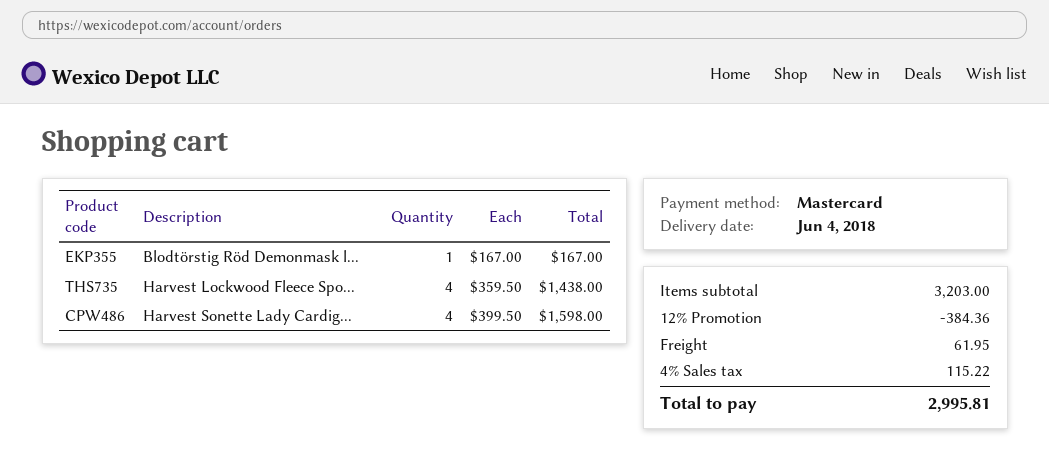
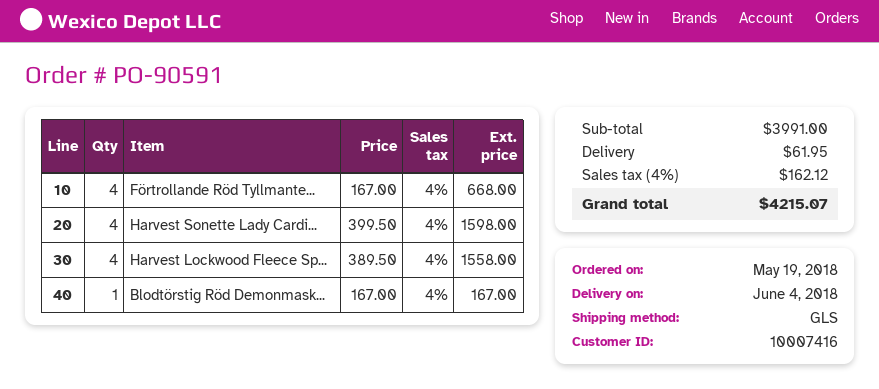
Harvest Lockwood Fleece Spo...: 4 x 359.50 = 1438.00 -> 4 x 389.50 = 1558.00
Förtrollande Röd Tyllmante...: none -> 4 x 167.00 = 668.00
subtotal: 3203.00 -> 3991.00
discount: 12% = 384.36 -> none
tax: 4% = 115.22 -> 4% = 162.12
total: 2995.81 -> 4215.07

